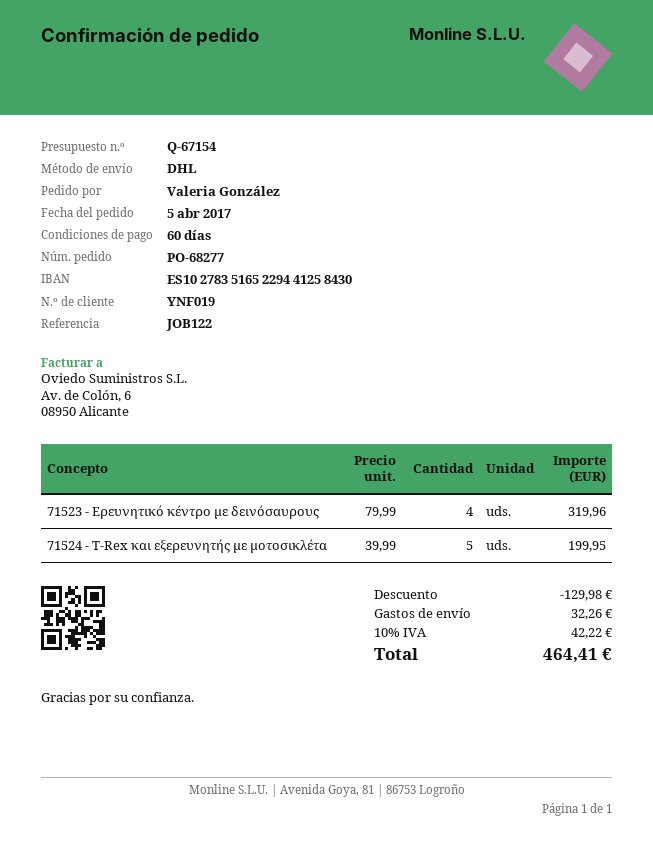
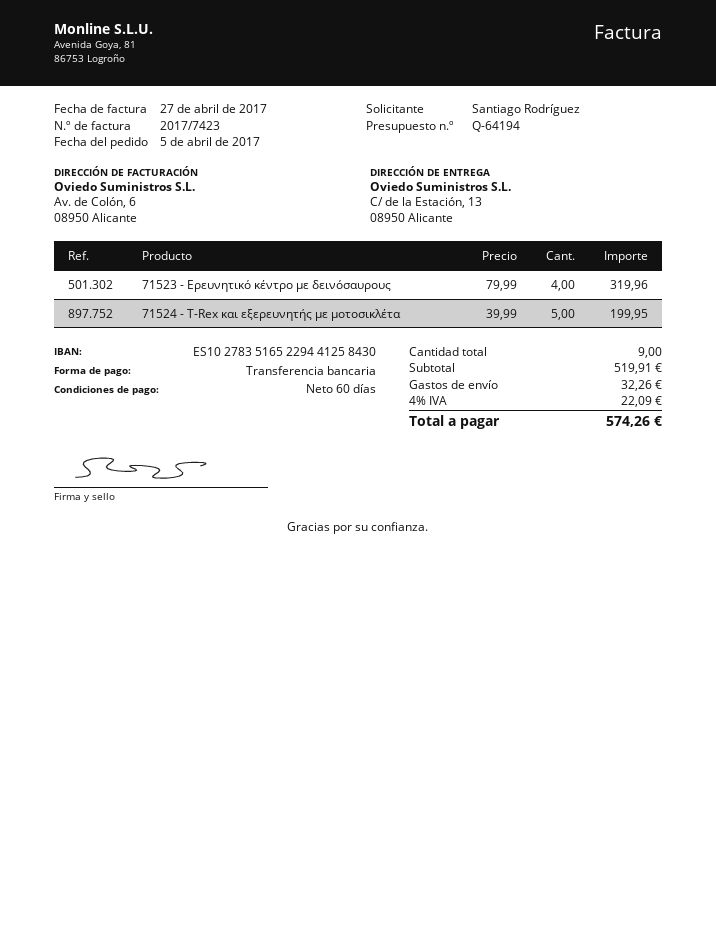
quote number: Q-67154 -> Q-64194
ordered by: Valeria González -> Santiago Rodríguez
discount: 129.98 -> none
tax: 10% = 42.22 -> 4% = 22.09
total: 464.41 -> 574.26

